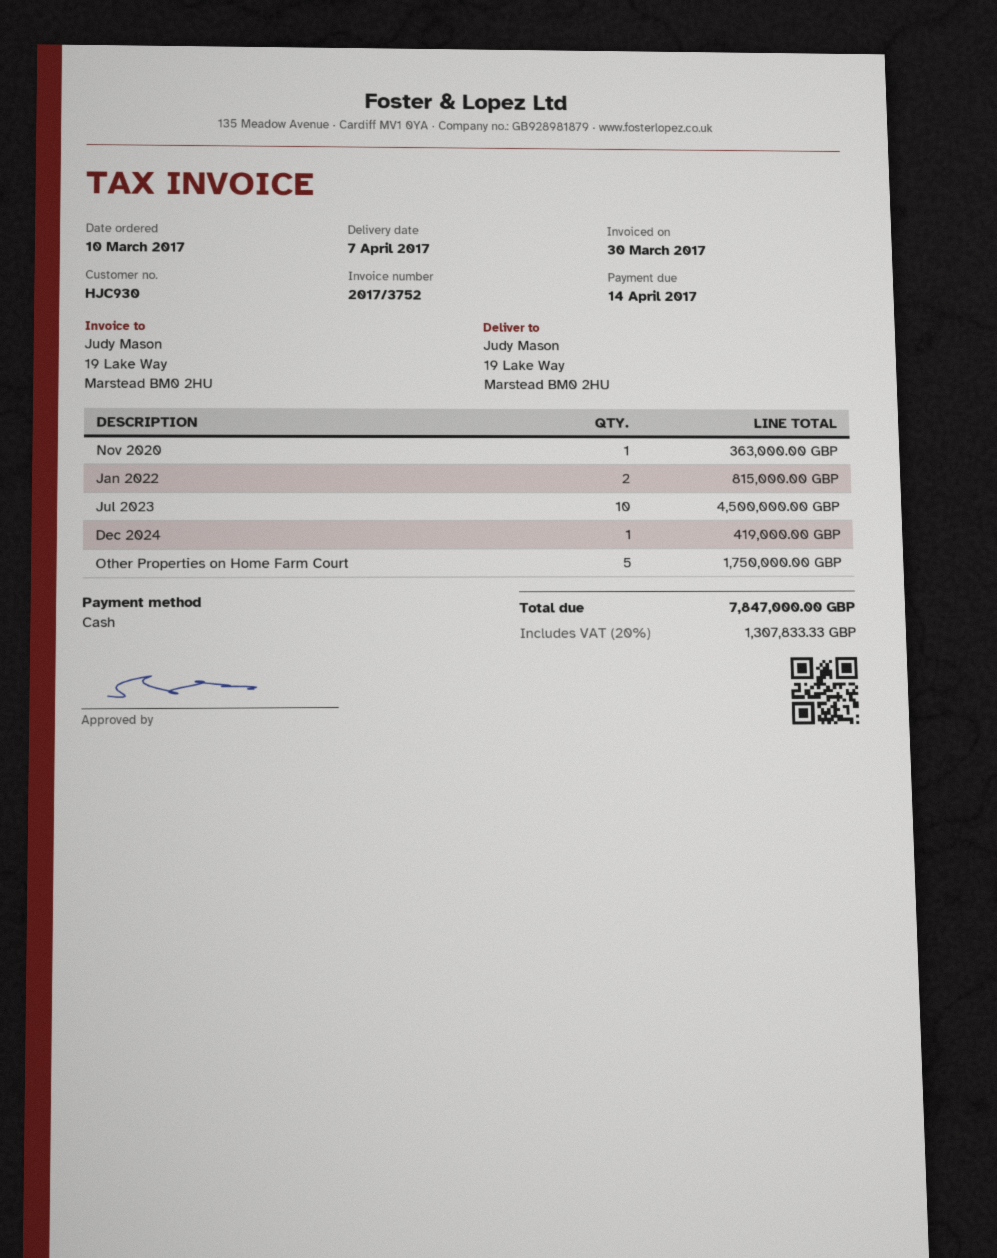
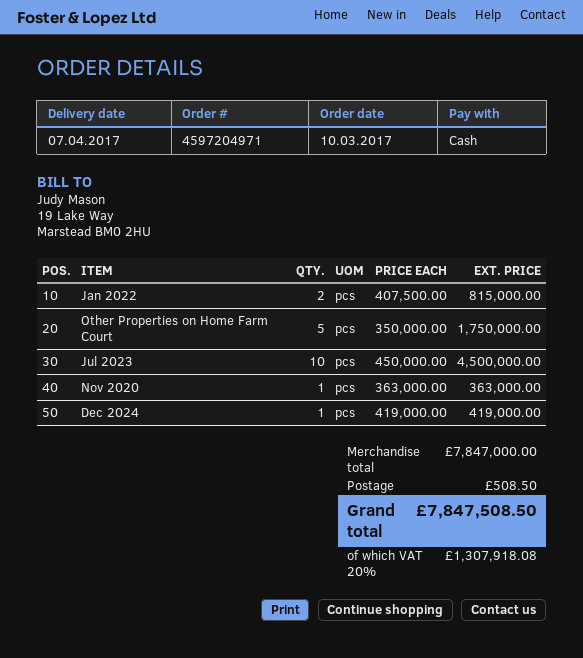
shipping: none -> 508.50
tax: 20% = 1307833.33 -> 20% = 1307918.08
total: 7847000.00 -> 7847508.50

